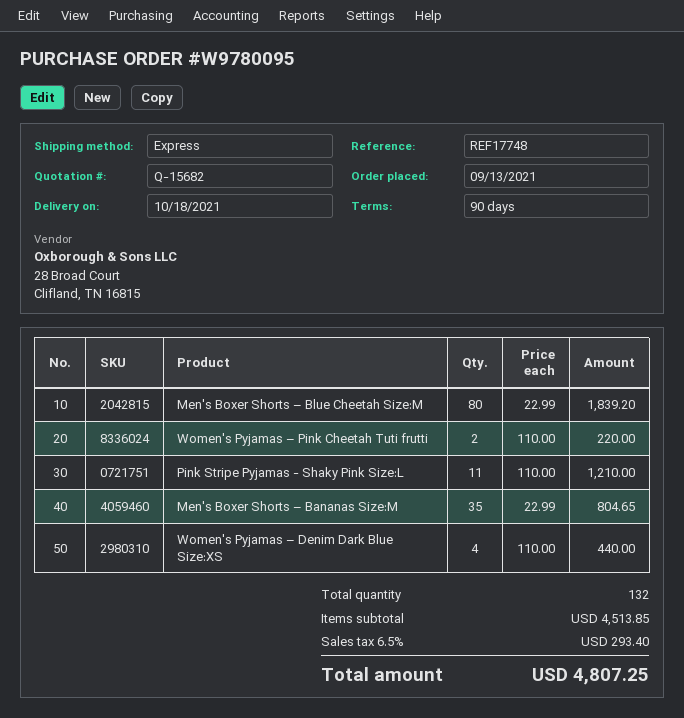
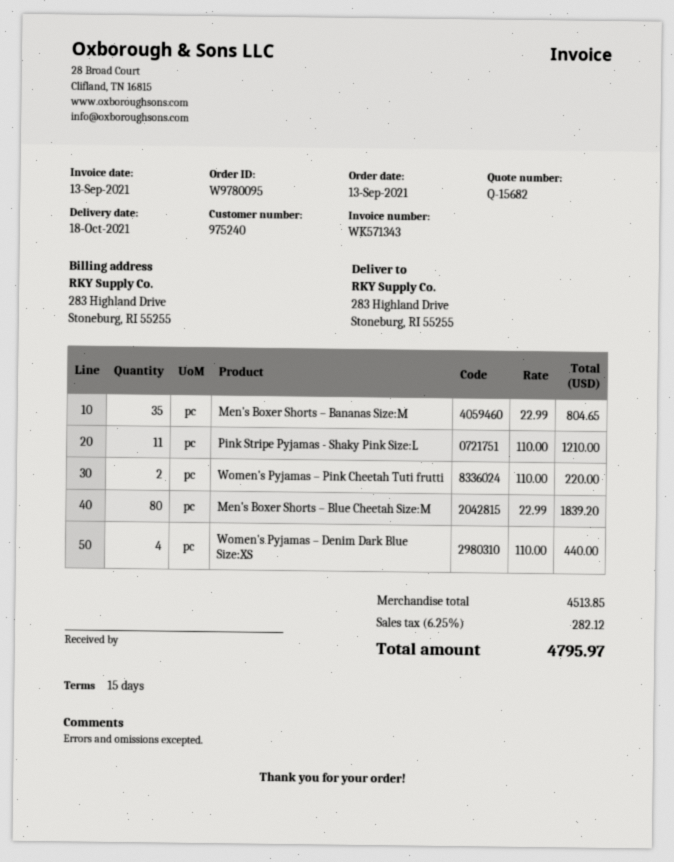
payment terms: 90 days -> 15 days
tax: 6.5% = 293.40 -> 6.25% = 282.12
total: 4807.25 -> 4795.97

